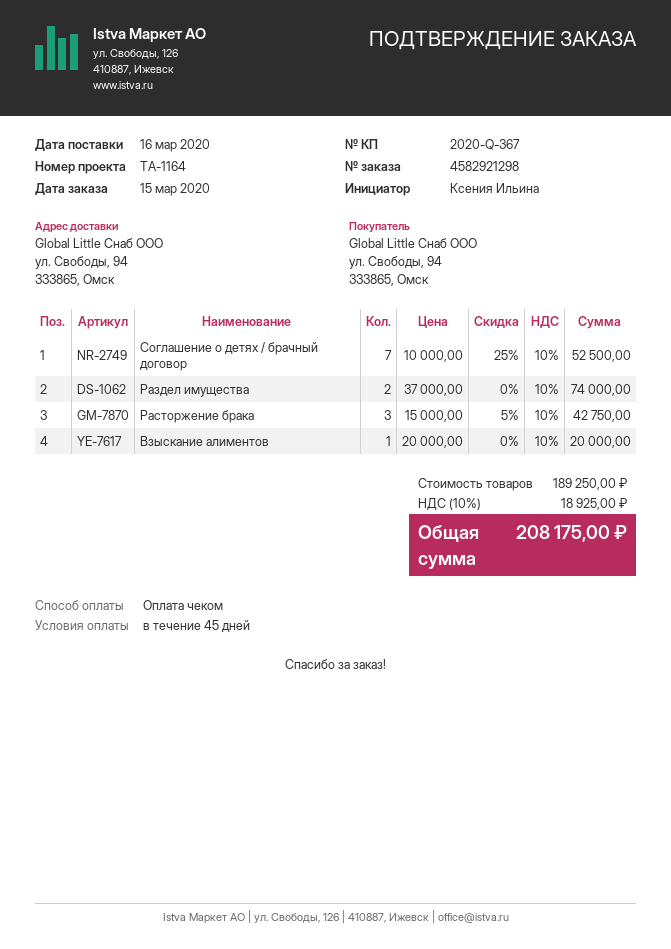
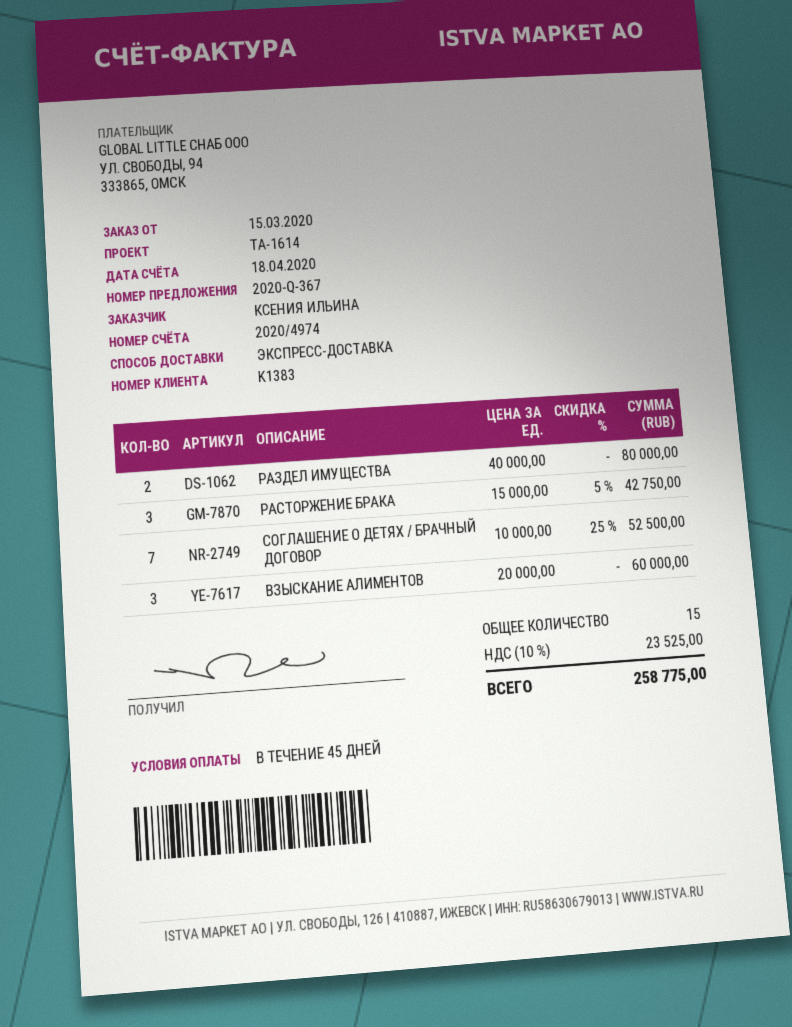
reference: TA-1164 -> TA-1614
Раздел имущества: 2 x 37000.00 = 74000.00 -> 2 x 40000.00 = 80000.00
Взыскание алиментов: 1 x 20000.00 = 20000.00 -> 3 x 20000.00 = 60000.00
tax: 10% = 18925.00 -> 10% = 23525.00
total: 208175.00 -> 258775.00

